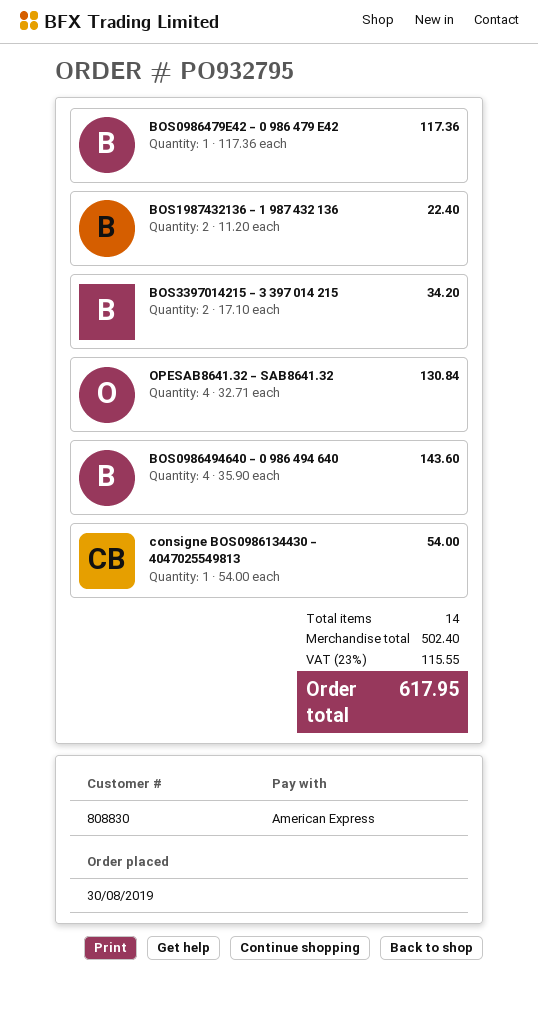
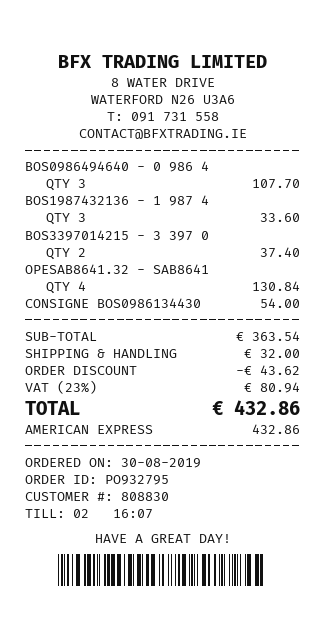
BOS0986479E42 - 0 986 479 E42: 1 for 117.36 -> none
BOS1987432136 - 1 987 432 136: 2 for 22.40 -> 3 for 33.60
BOS3397014215 - 3 397 014 215: 2 for 34.20 -> 2 for 37.40
BOS0986494640 - 0 986 494 640: 4 for 143.60 -> 3 for 107.70
subtotal: 502.40 -> 363.54
discount: none -> 43.62
shipping: none -> 32.00
tax: 23% = 115.55 -> 23% = 80.94
total: 617.95 -> 432.86

